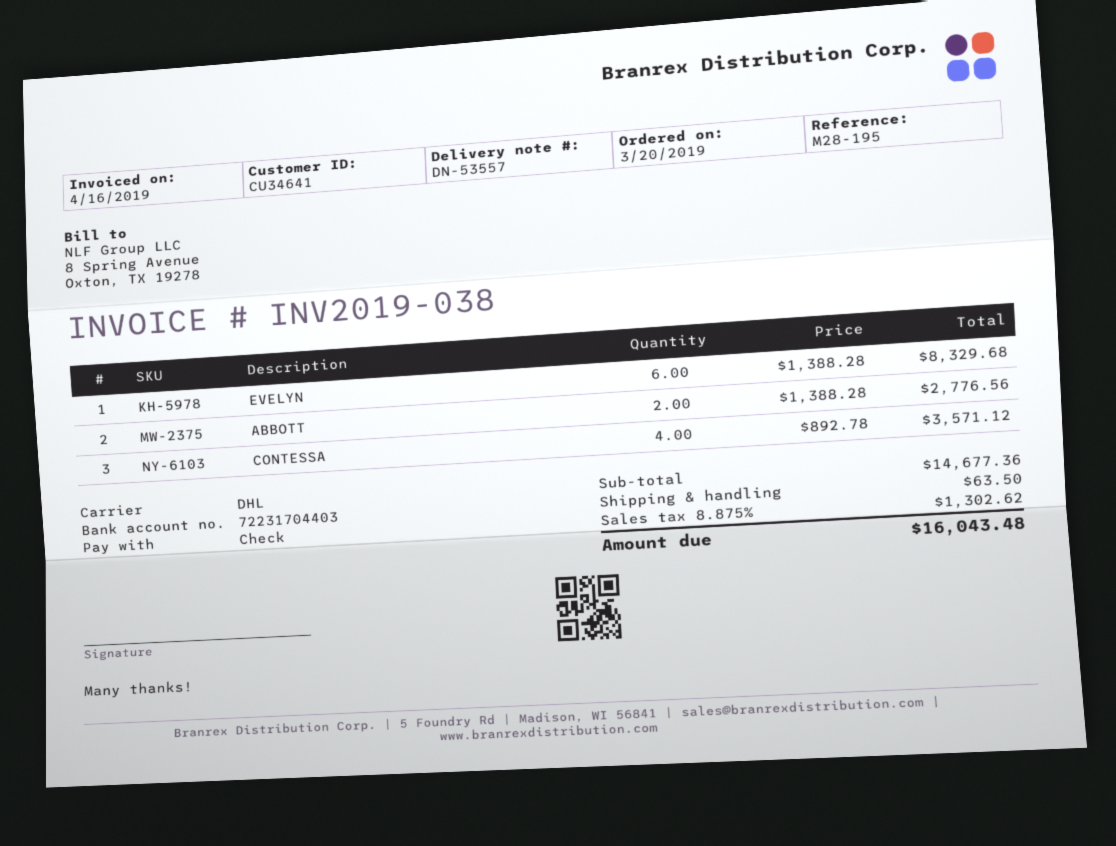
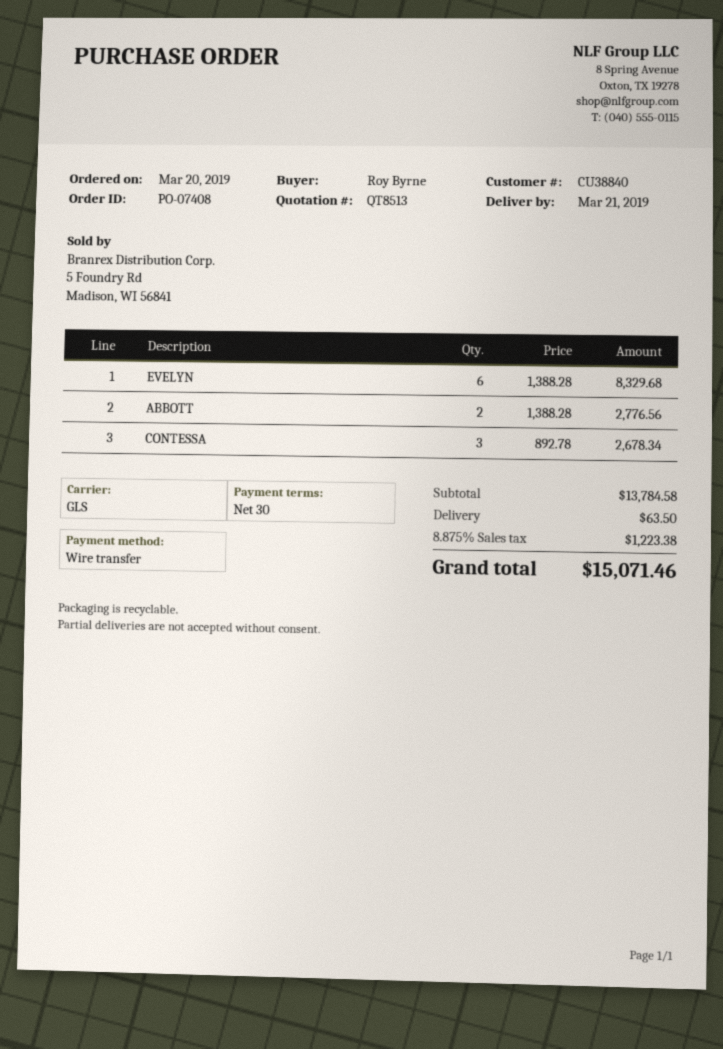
customer number: CU34641 -> CU38840
payment method: cheque -> bank transfer
shipping method: DHL -> GLS
CONTESSA: 4 x 892.78 = 3571.12 -> 3 x 892.78 = 2678.34
subtotal: 14677.36 -> 13784.58
tax: 8.875% = 1302.62 -> 8.875% = 1223.38
total: 16043.48 -> 15071.46

